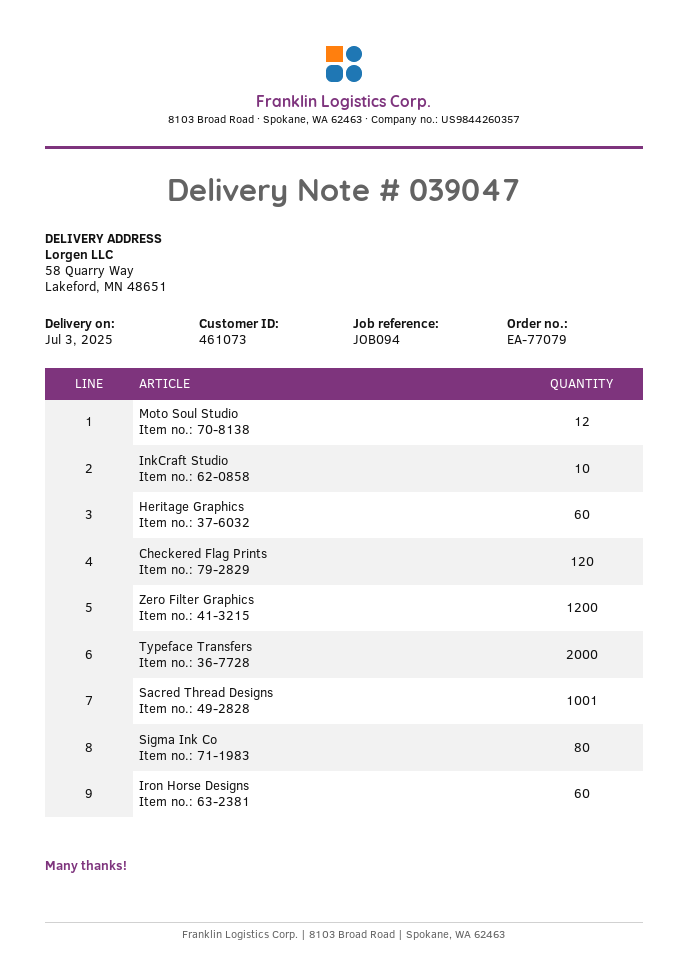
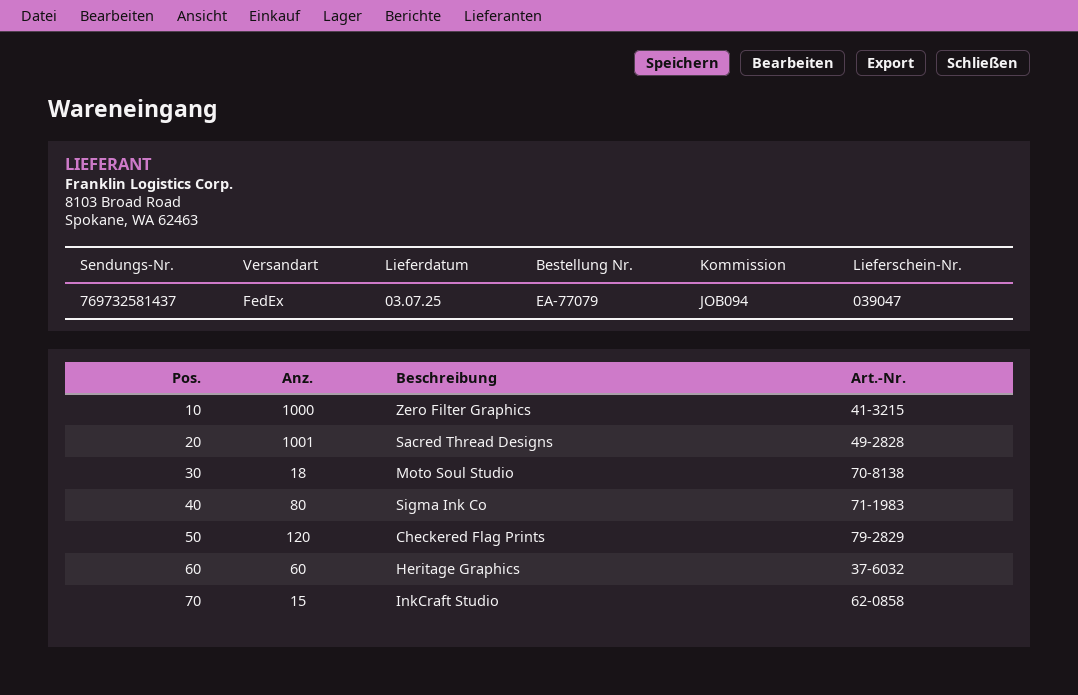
Moto Soul Studio: 12 -> 18
InkCraft Studio: 10 -> 15
Zero Filter Graphics: 1200 -> 1000
Typeface Transfers: 2000 -> none
Iron Horse Designs: 60 -> none

